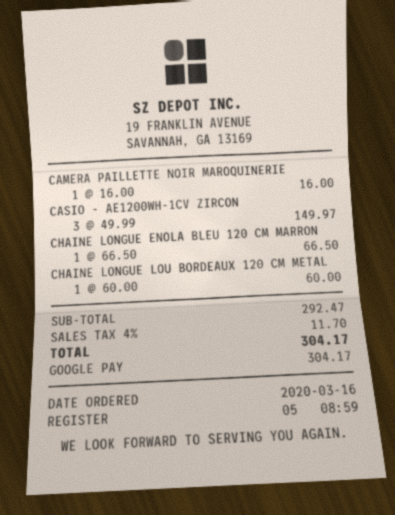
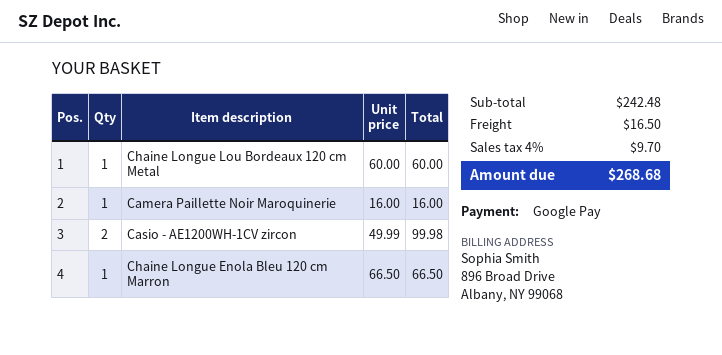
CASIO - AE1200WH-1CV ZIRCON: 3 x 49.99 = 149.97 -> 2 x 49.99 = 99.98
subtotal: 292.47 -> 242.48
shipping: none -> 16.50
tax: 4% = 11.70 -> 4% = 9.70
total: 304.17 -> 268.68

